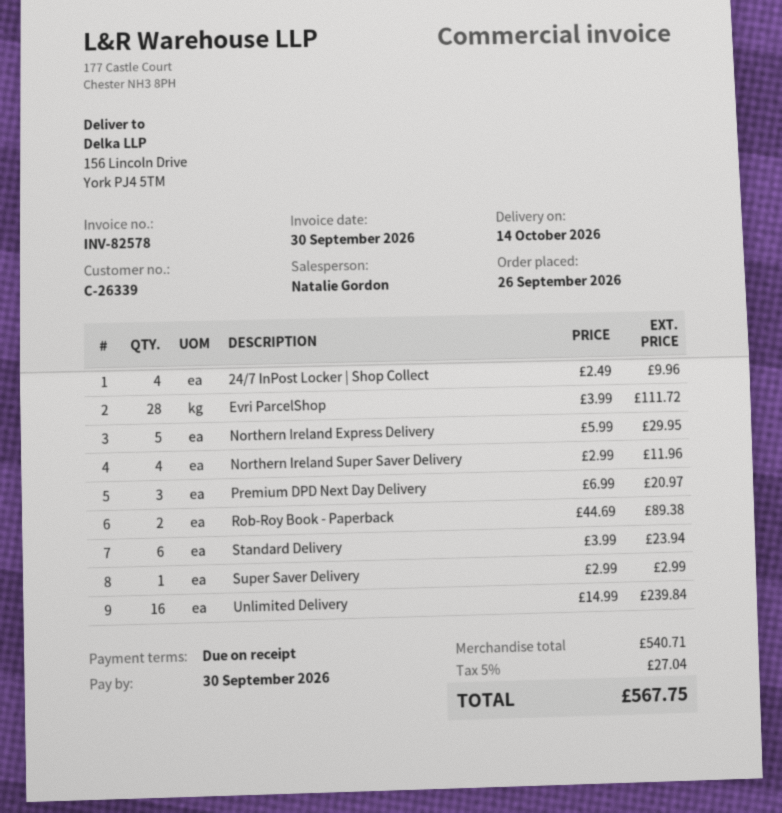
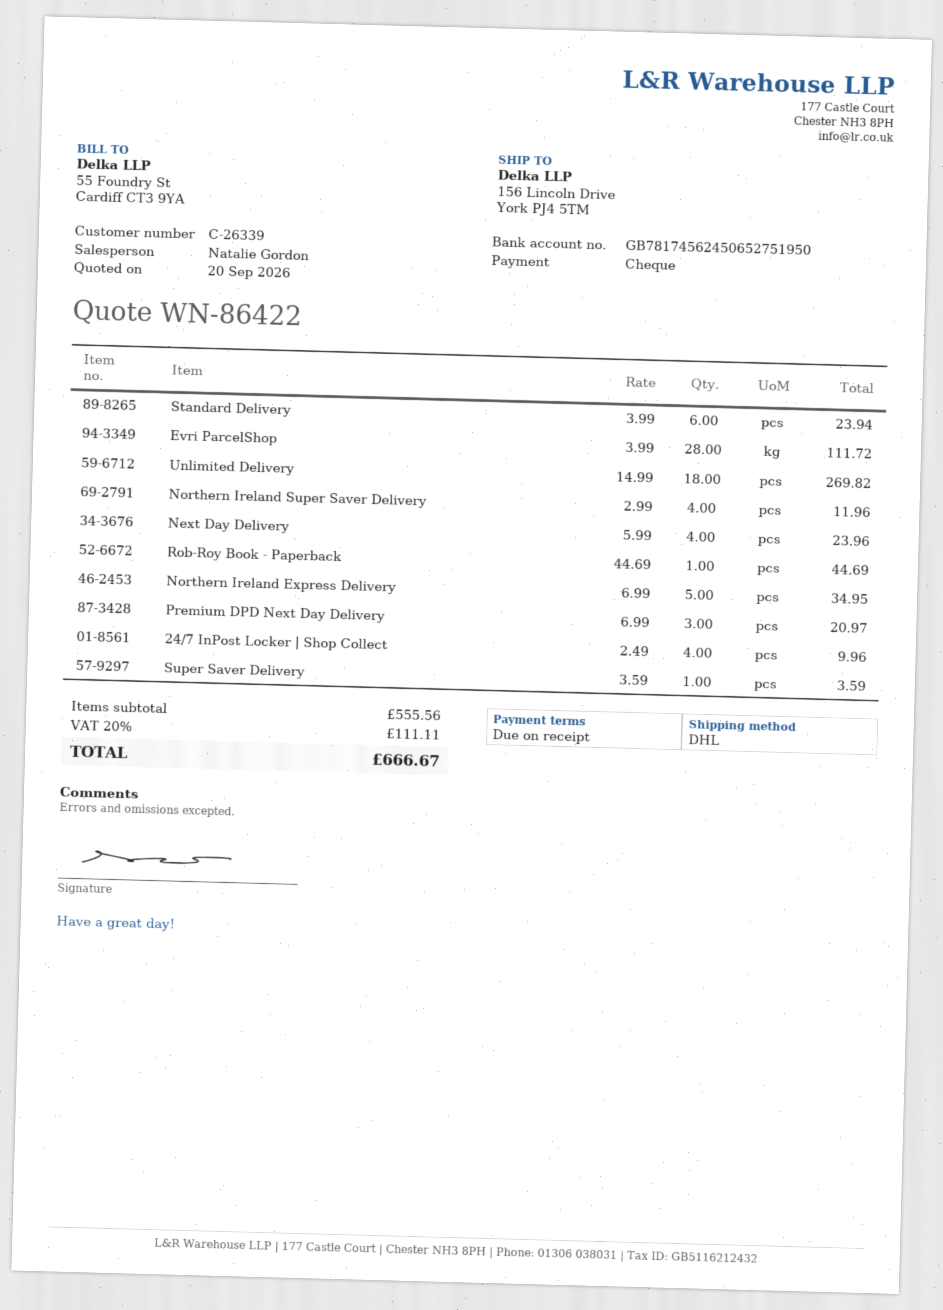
Northern Ireland Express Delivery: 5 x 5.99 = 29.95 -> 5 x 6.99 = 34.95
Rob-Roy Book - Paperback: 2 x 44.69 = 89.38 -> 1 x 44.69 = 44.69
Super Saver Delivery: 1 x 2.99 = 2.99 -> 1 x 3.59 = 3.59
Unlimited Delivery: 16 x 14.99 = 239.84 -> 18 x 14.99 = 269.82
Next Day Delivery: none -> 4 x 5.99 = 23.96
subtotal: 540.71 -> 555.56
tax: 5% = 27.04 -> 20% = 111.11
total: 567.75 -> 666.67

